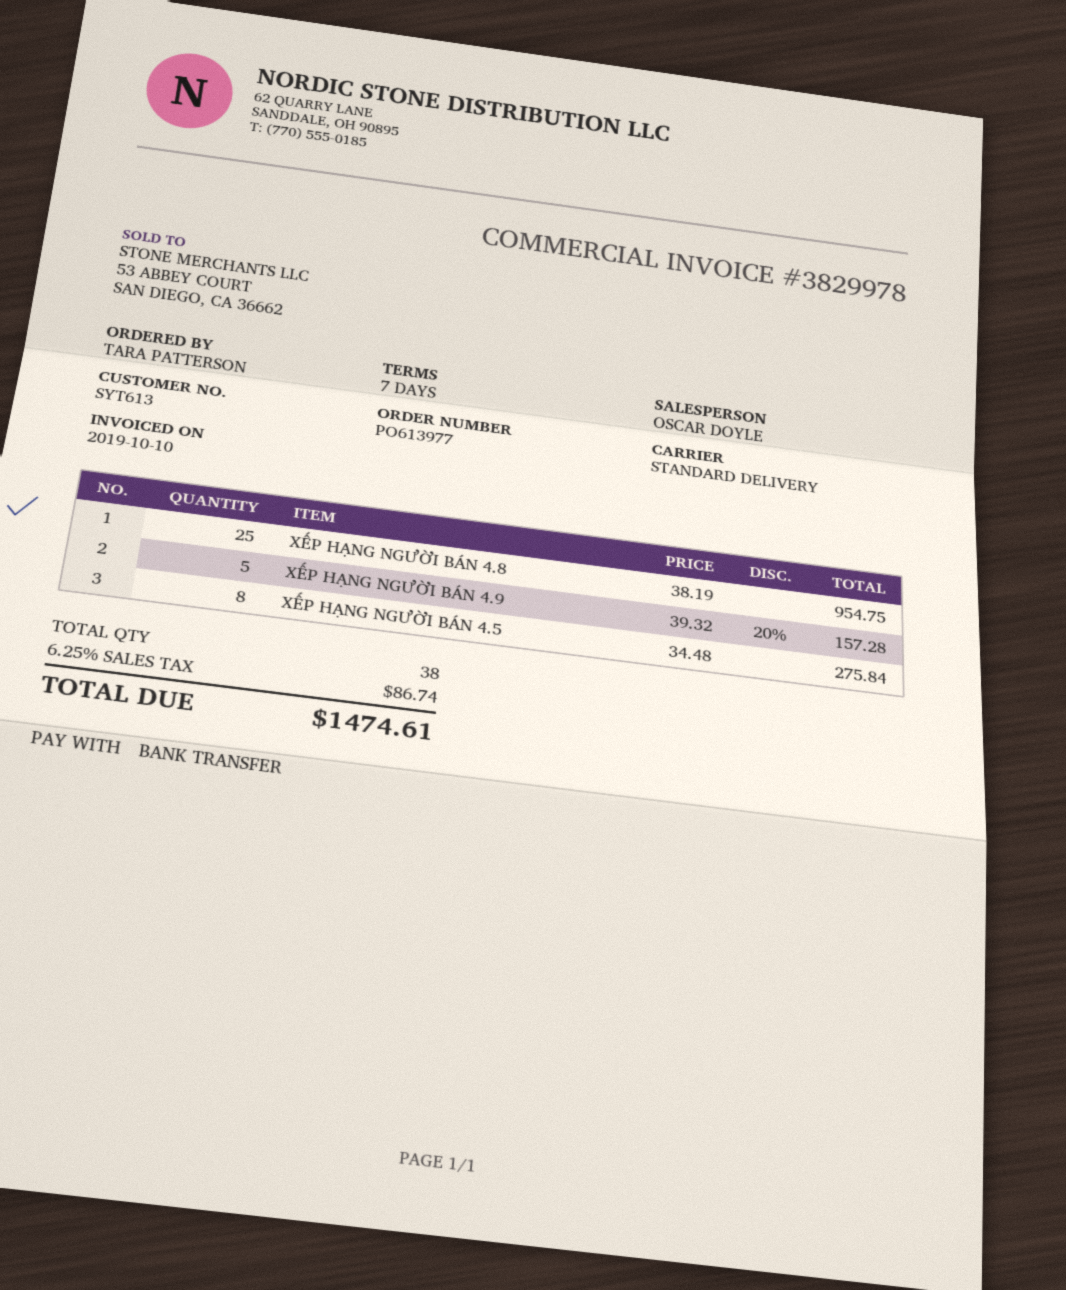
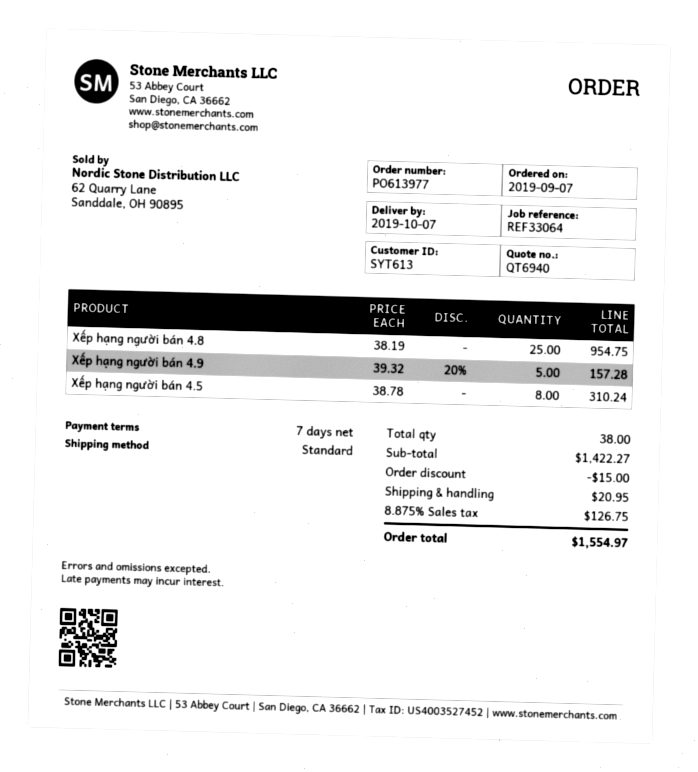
XẾP HẠNG NGƯỜI BÁN 4.5: 8 x 34.48 = 275.84 -> 8 x 38.78 = 310.24
discount: none -> 15.00
shipping: none -> 20.95
tax: 6.25% = 86.74 -> 8.875% = 126.75
total: 1474.61 -> 1554.97

